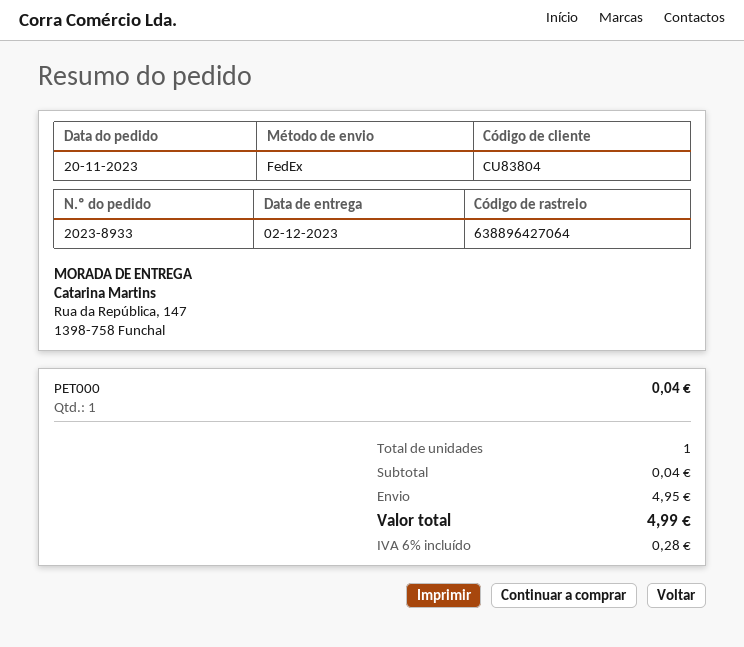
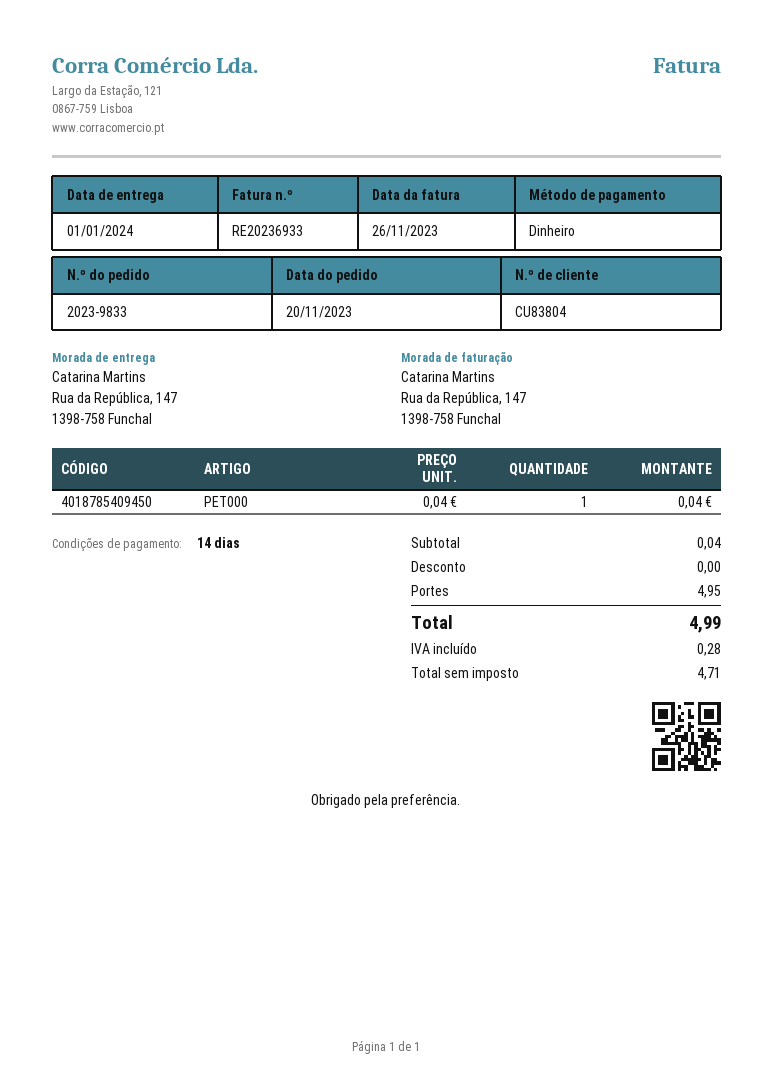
order number: 2023-8933 -> 2023-9833
delivery date: 2023-12-02 -> 2024-01-01
discount: none -> 0.00

